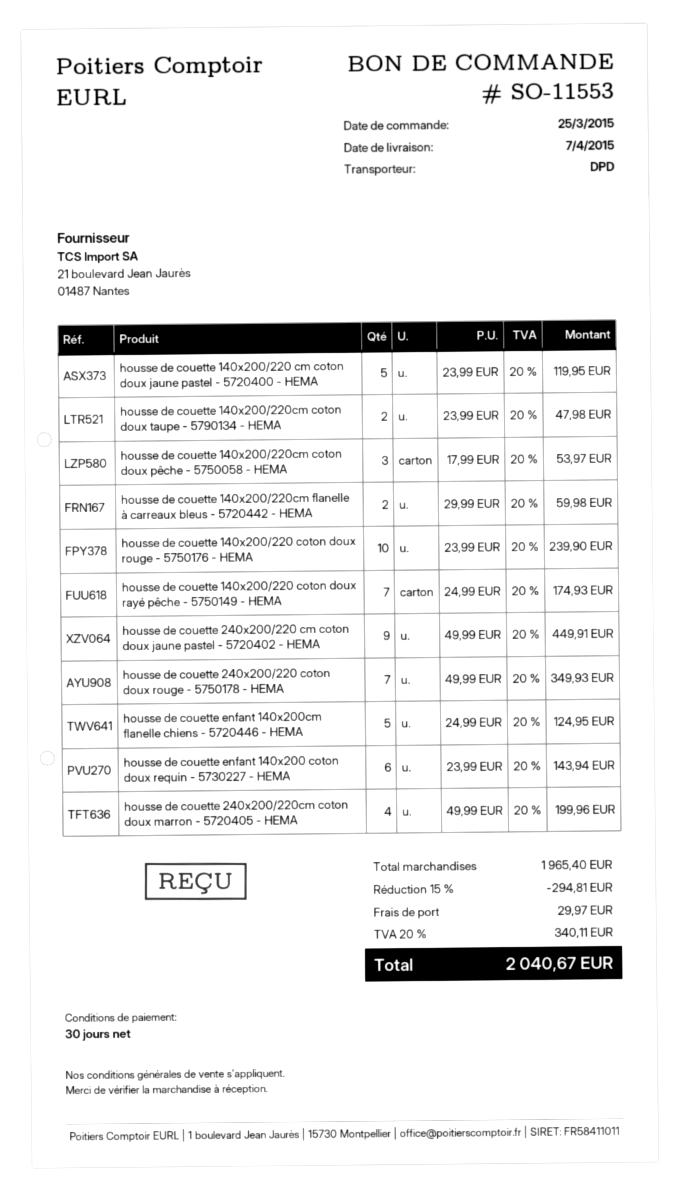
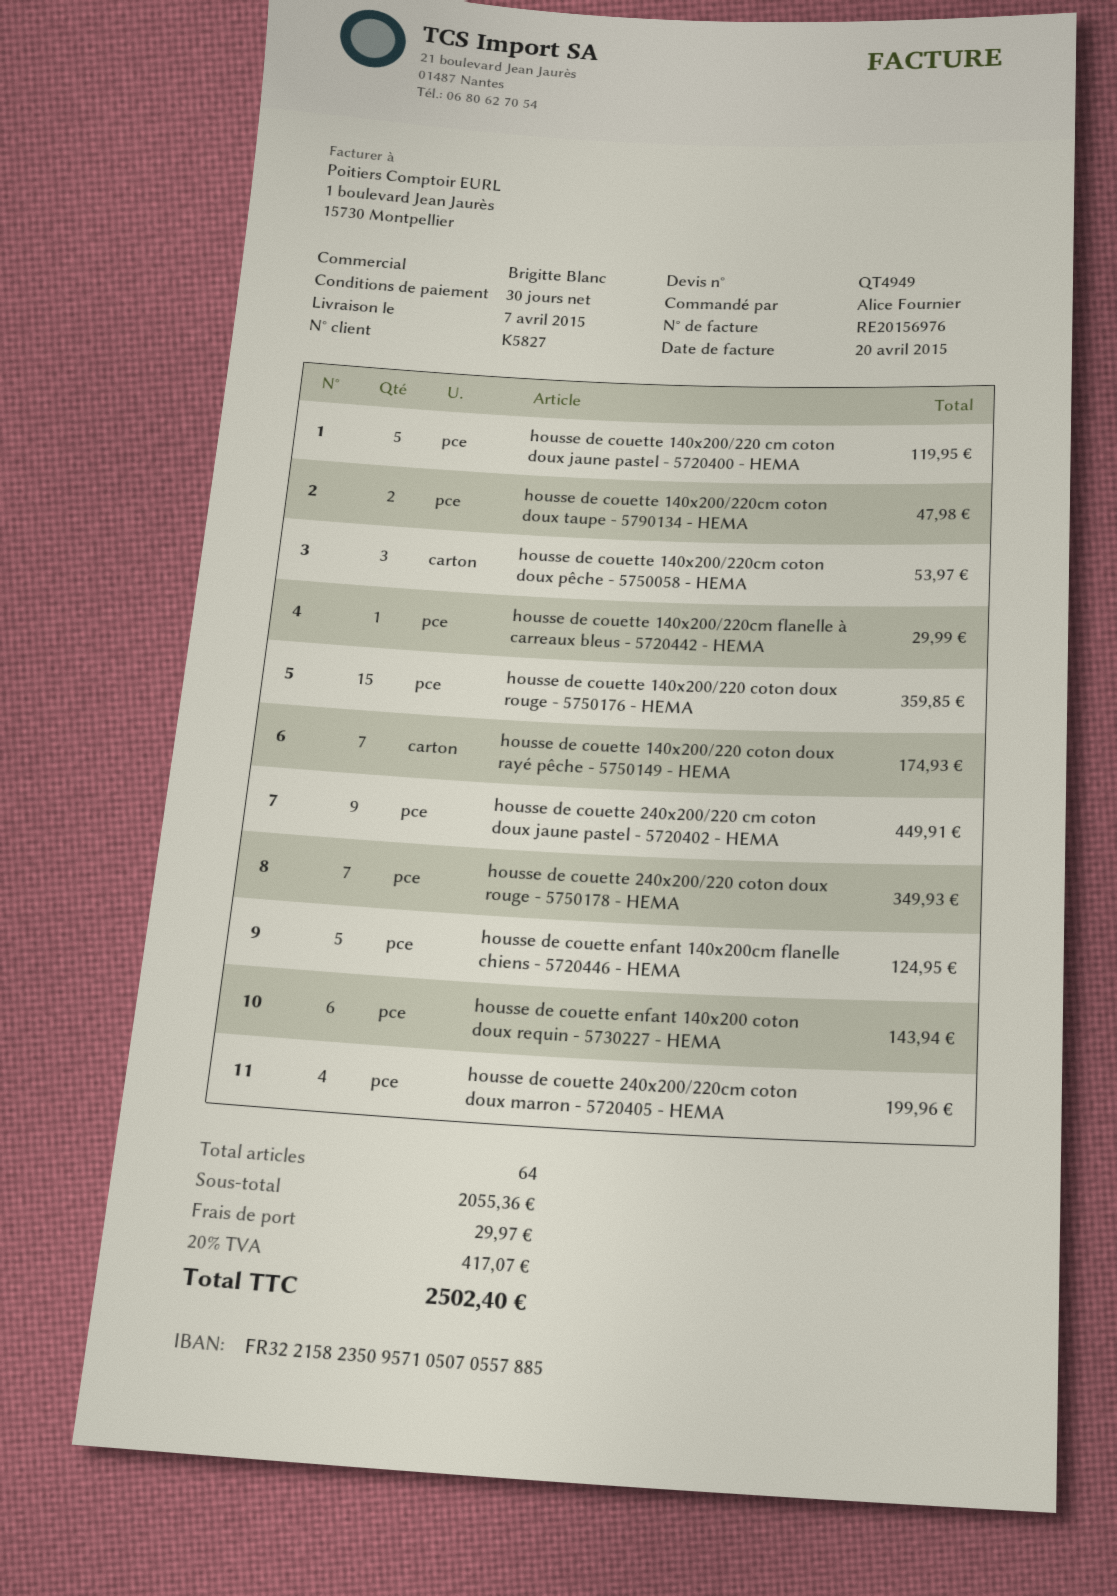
housse de couette 140x200/220cm flanelle à carreaux bleus - 5720442 - HEMA: 2 for 59.98 -> 1 for 29.99
housse de couette 140x200/220 coton doux rouge - 5750176 - HEMA: 10 for 239.90 -> 15 for 359.85
subtotal: 1965.40 -> 2055.36
discount: 15% = 294.81 -> none
tax: 20% = 340.11 -> 20% = 417.07
total: 2040.67 -> 2502.40

